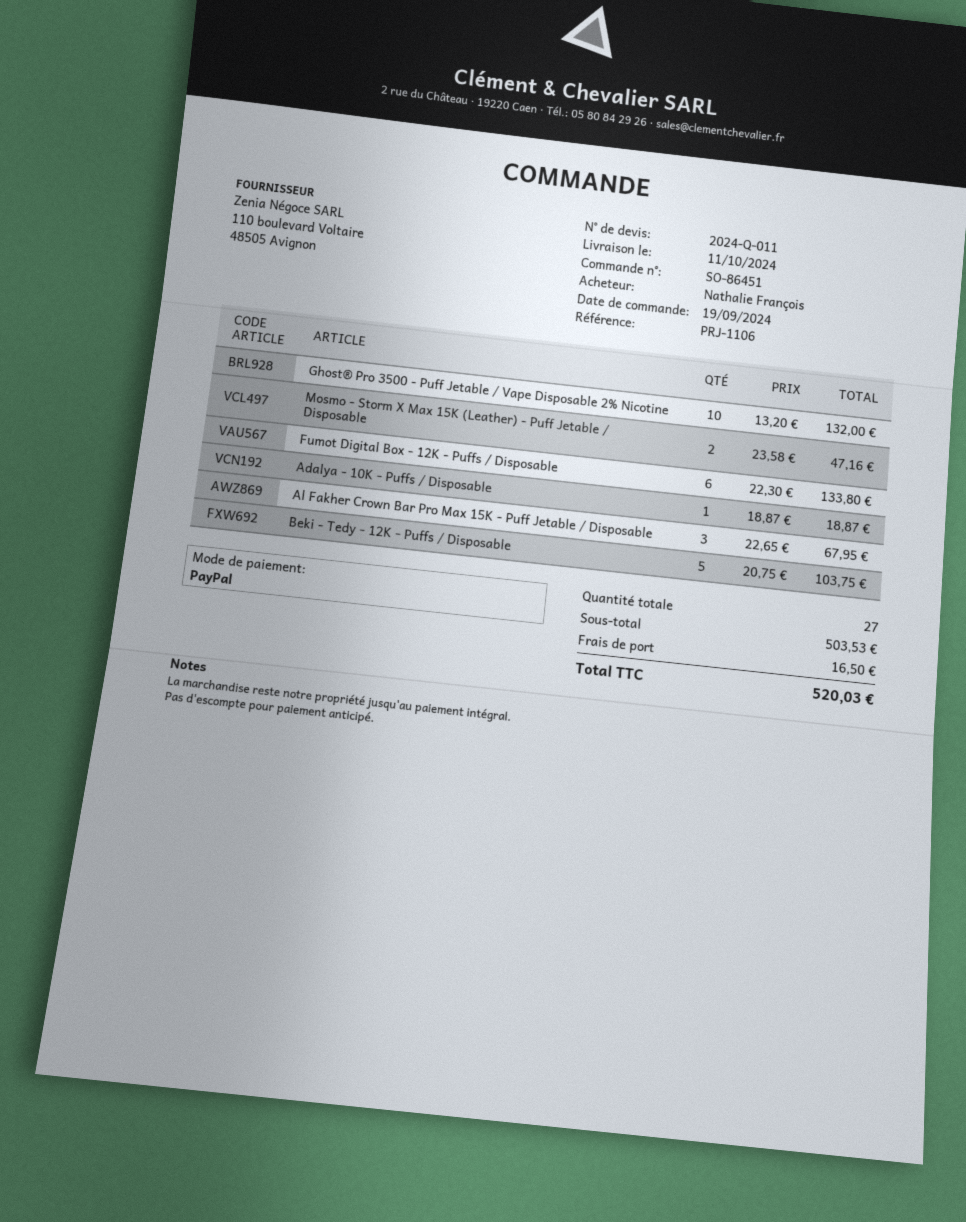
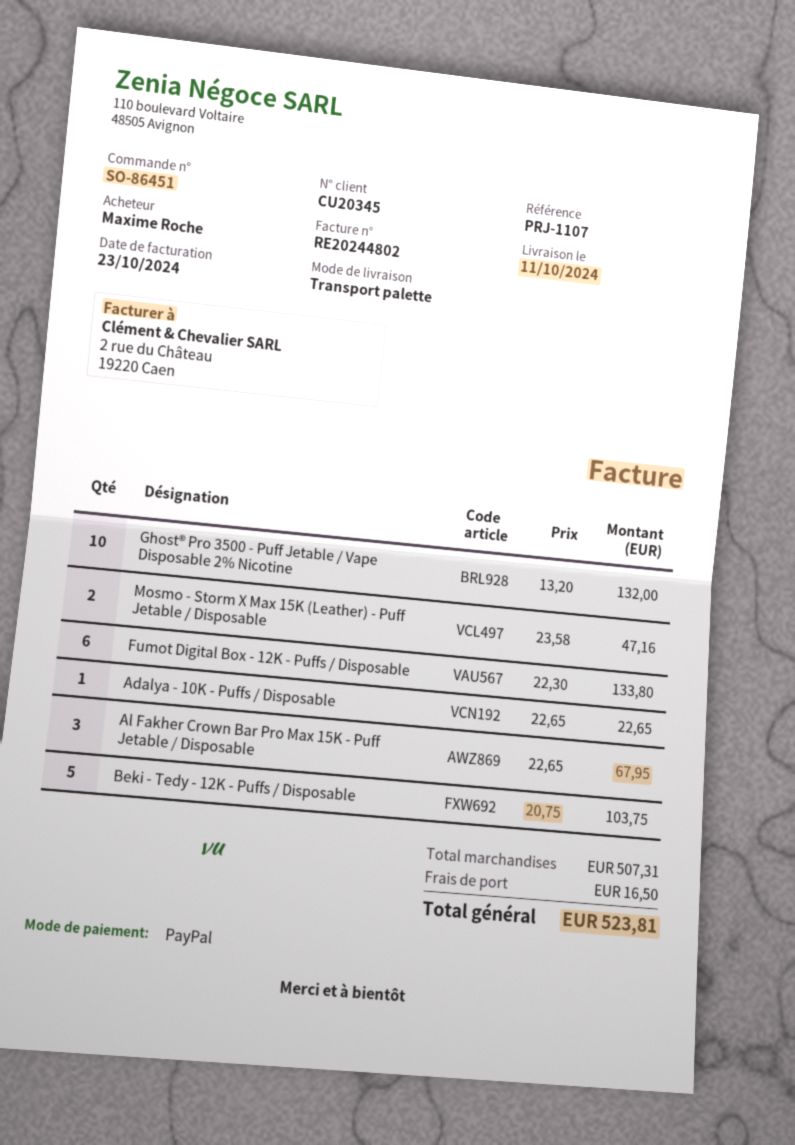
reference: PRJ-1106 -> PRJ-1107
ordered by: Nathalie François -> Maxime Roche
Adalya - 10K - Puffs / Disposable: 1 x 18.87 = 18.87 -> 1 x 22.65 = 22.65
subtotal: 503.53 -> 507.31
total: 520.03 -> 523.81

